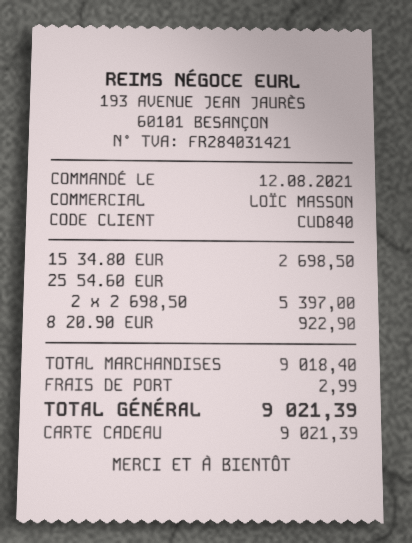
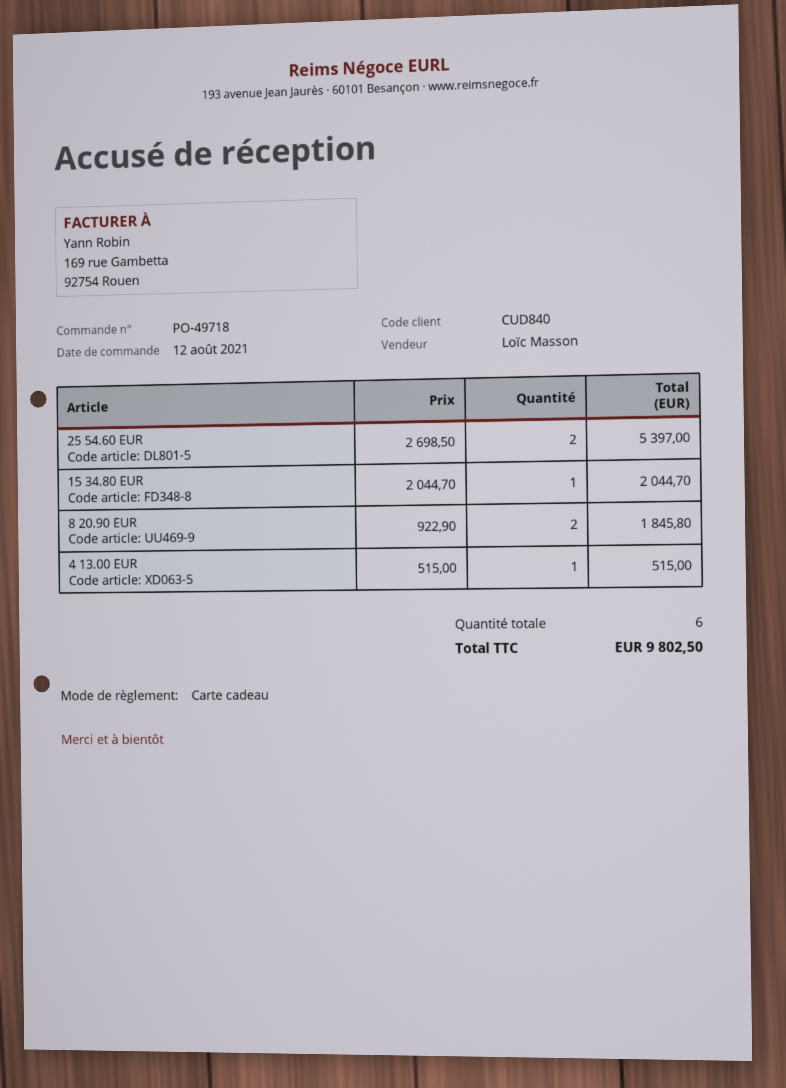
15 34.80 EUR: 1 x 2698.50 = 2698.50 -> 1 x 2044.70 = 2044.70
8 20.90 EUR: 1 x 922.90 = 922.90 -> 2 x 922.90 = 1845.80
4 13.00 EUR: none -> 1 x 515.00 = 515.00
shipping: 2.99 -> none
total: 9021.39 -> 9802.50

